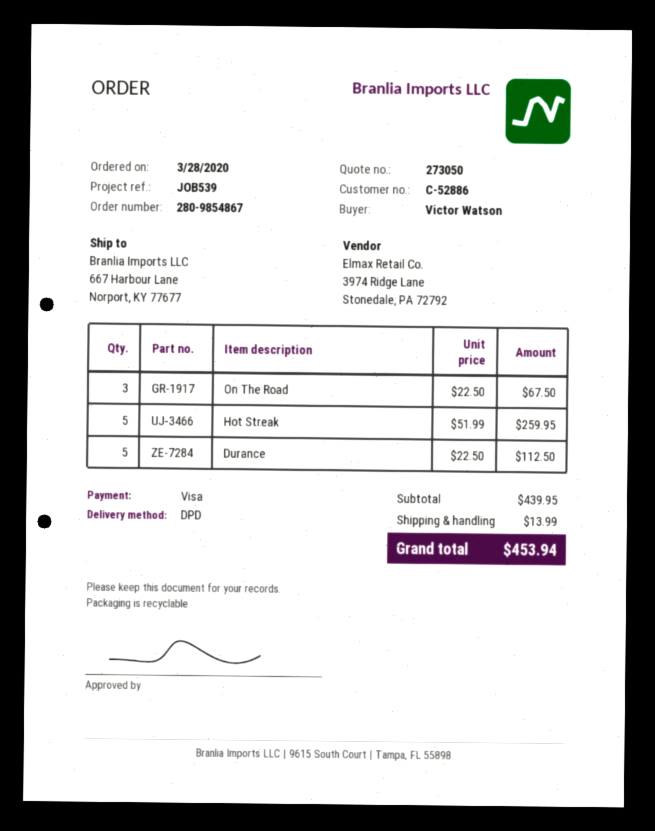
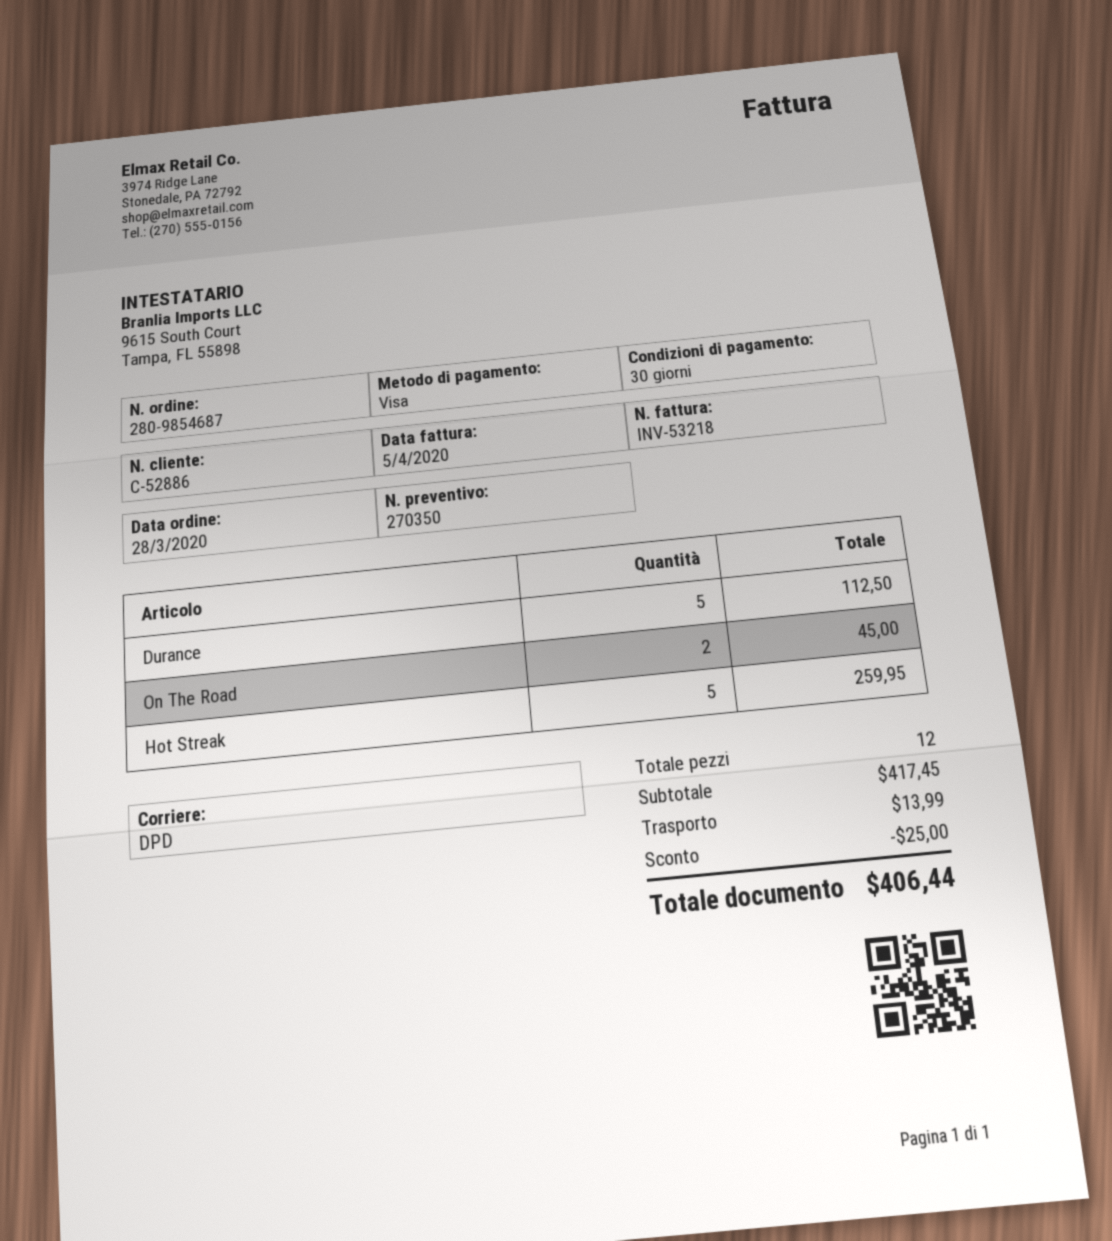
quote number: 273050 -> 270350
order number: 280-9854867 -> 280-9854687
On The Road: 3 for 67.50 -> 2 for 45.00
subtotal: 439.95 -> 417.45
discount: none -> 25.00
total: 453.94 -> 406.44

